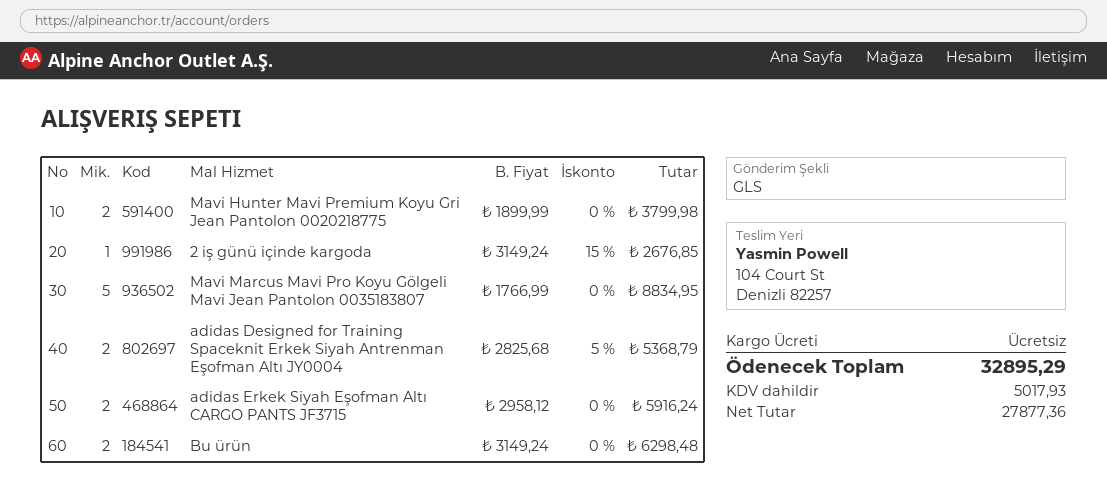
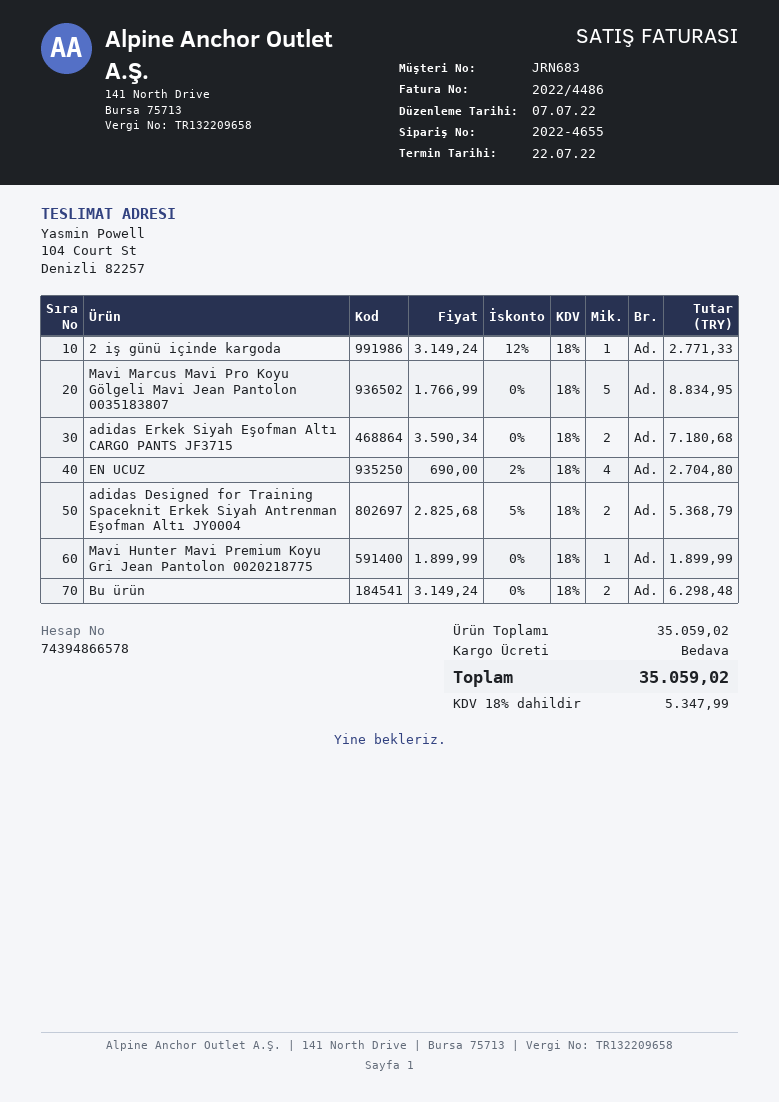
Mavi Hunter Mavi Premium Koyu Gri Jean Pantolon 0020218775: 2 x 1899.99 = 3799.98 -> 1 x 1899.99 = 1899.99
2 iş günü içinde kargoda: 1 x 3149.24 - 15% = 2676.85 -> 1 x 3149.24 - 12% = 2771.33
adidas Erkek Siyah Eşofman Altı CARGO PANTS JF3715: 2 x 2958.12 = 5916.24 -> 2 x 3590.34 = 7180.68
EN UCUZ: none -> 4 x 690.00 - 2% = 2704.80
tax: 5017.93 -> 5347.99
total: 32895.29 -> 35059.02

